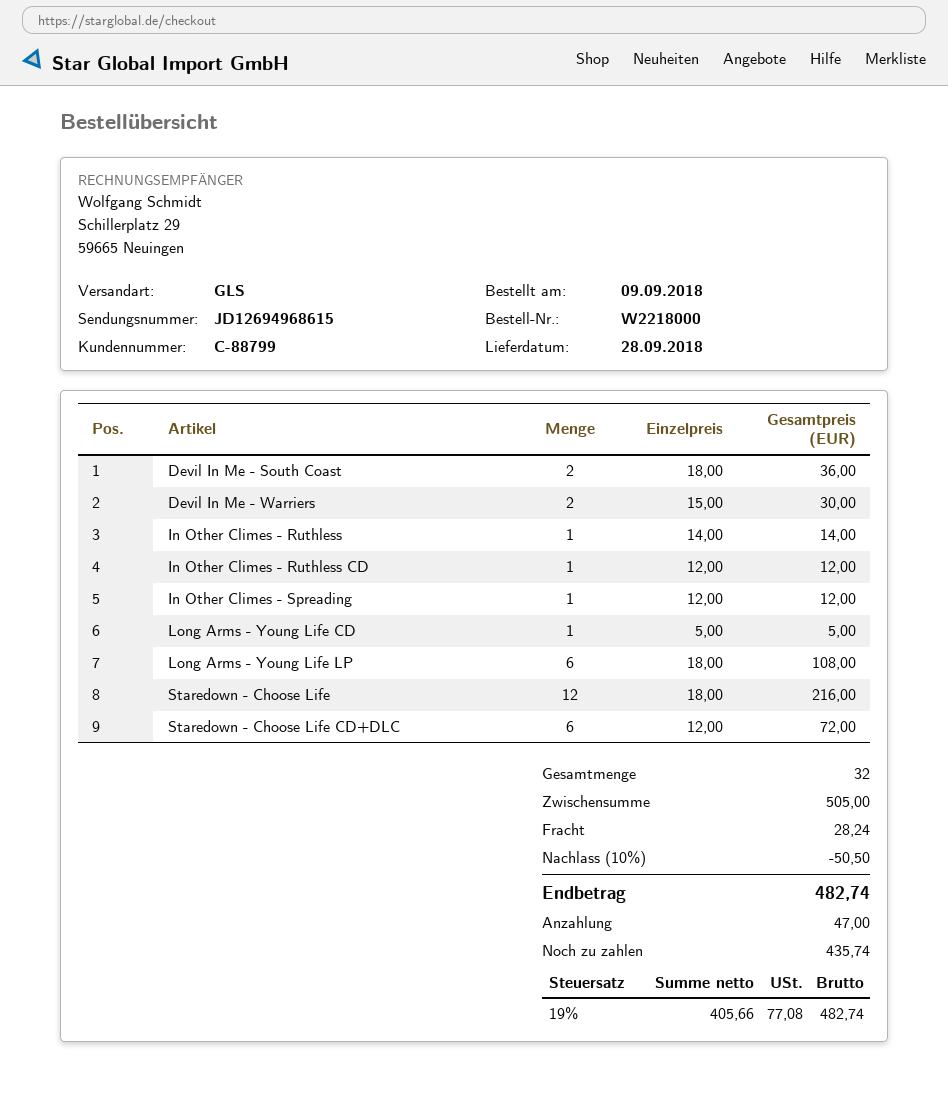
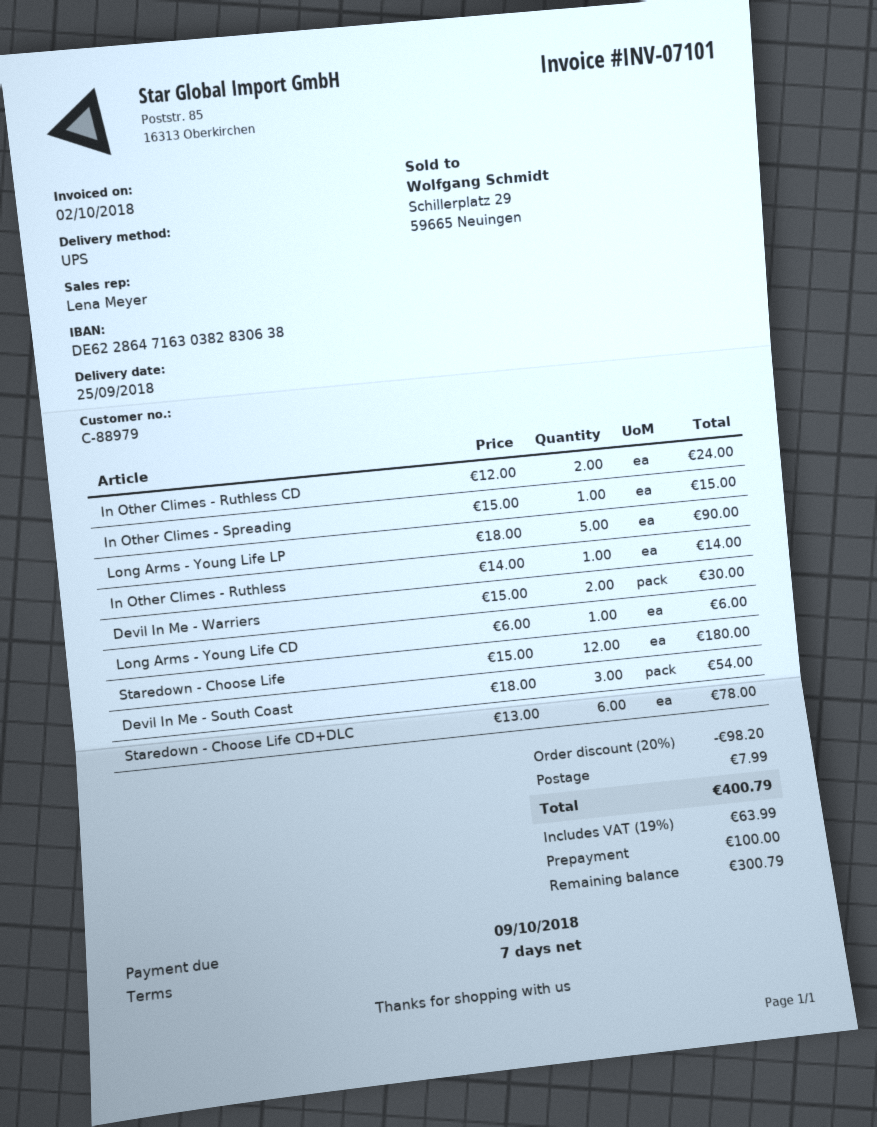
delivery date: 2018-09-28 -> 2018-09-25
customer number: C-88799 -> C-88979
shipping method: GLS -> UPS
Devil In Me - South Coast: 2 x 18.00 = 36.00 -> 3 x 18.00 = 54.00
In Other Climes - Ruthless CD: 1 x 12.00 = 12.00 -> 2 x 12.00 = 24.00
In Other Climes - Spreading: 1 x 12.00 = 12.00 -> 1 x 15.00 = 15.00
Long Arms - Young Life CD: 1 x 5.00 = 5.00 -> 1 x 6.00 = 6.00
Long Arms - Young Life LP: 6 x 18.00 = 108.00 -> 5 x 18.00 = 90.00
Staredown - Choose Life: 12 x 18.00 = 216.00 -> 12 x 15.00 = 180.00
Staredown - Choose Life CD+DLC: 6 x 12.00 = 72.00 -> 6 x 13.00 = 78.00
discount: 10% = 50.50 -> 20% = 98.20
shipping: 28.24 -> 7.99
tax: 19% = 77.08 -> 19% = 63.99
total: 482.74 -> 400.79
deposit: 47.00 -> 100.00
balance: 435.74 -> 300.79

